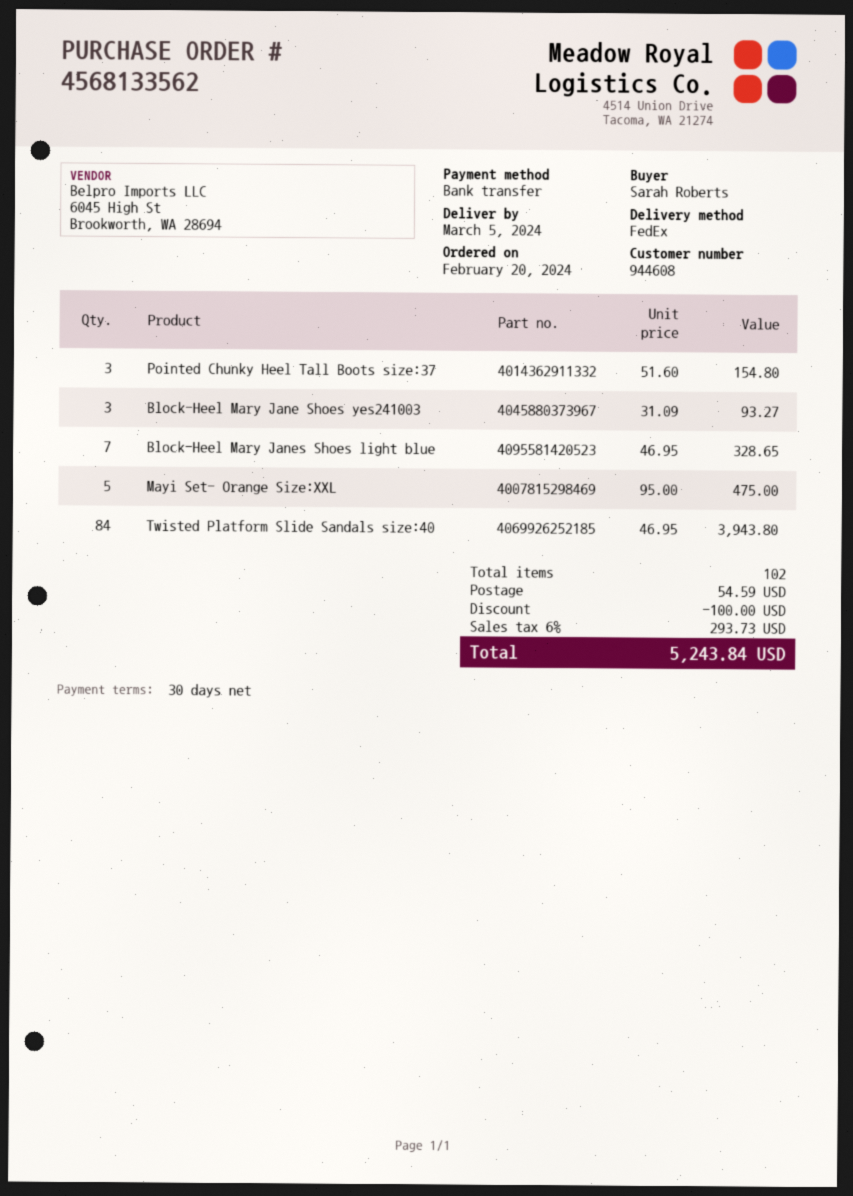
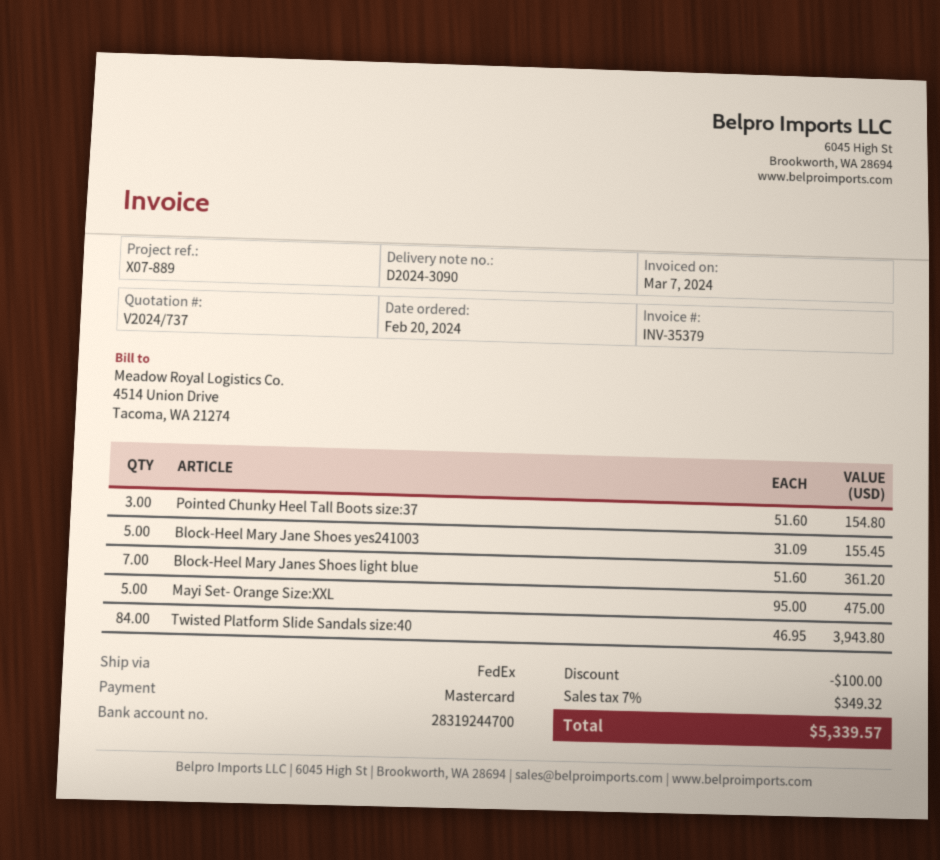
payment method: bank transfer -> Mastercard
Block-Heel Mary Jane Shoes yes241003: 3 x 31.09 = 93.27 -> 5 x 31.09 = 155.45
Block-Heel Mary Janes Shoes light blue: 7 x 46.95 = 328.65 -> 7 x 51.60 = 361.20
shipping: 54.59 -> none
tax: 6% = 293.73 -> 7% = 349.32
total: 5243.84 -> 5339.57

